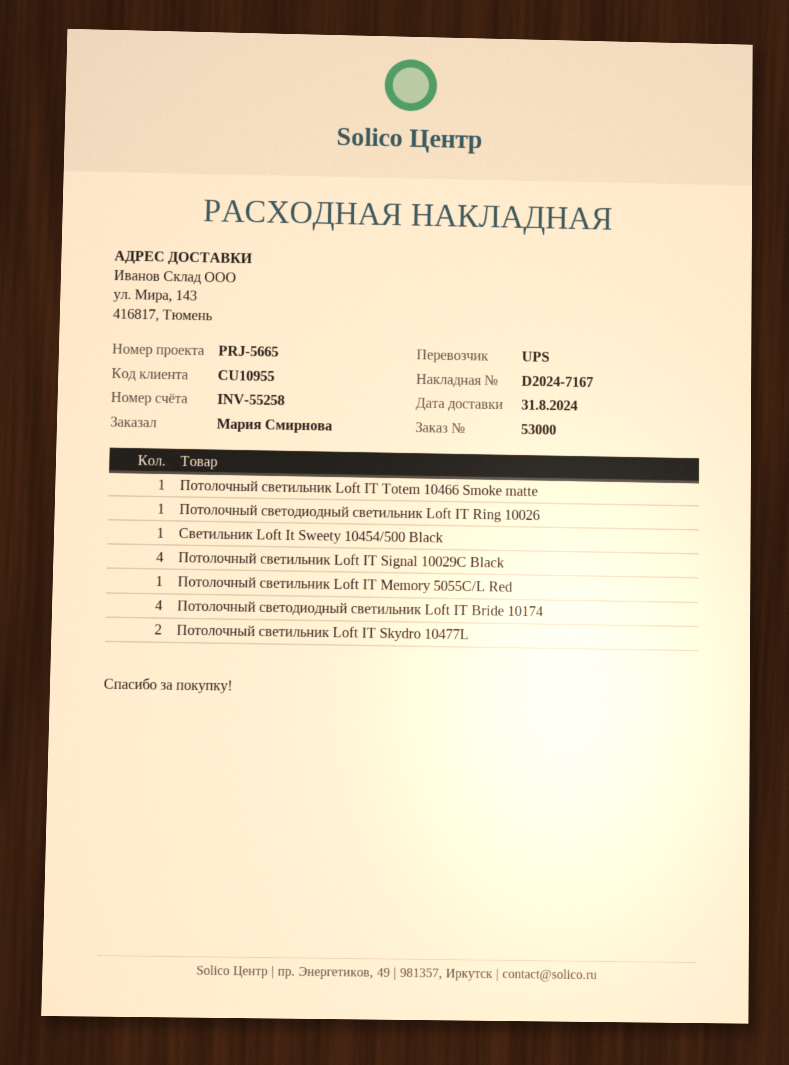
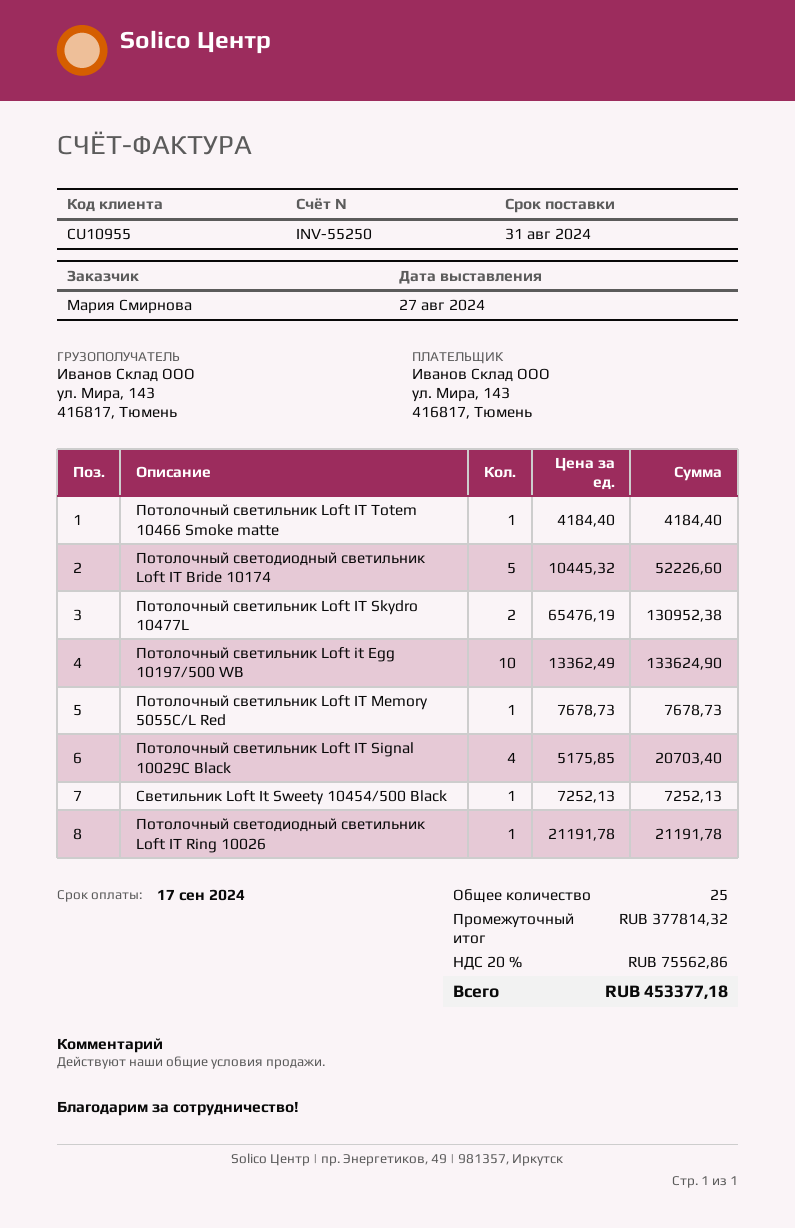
invoice number: INV-55258 -> INV-55250
Потолочный светодиодный светильник Loft IT Bride 10174: 4 -> 5
Потолочный светильник Loft it Egg 10197/500 WB: none -> 10

